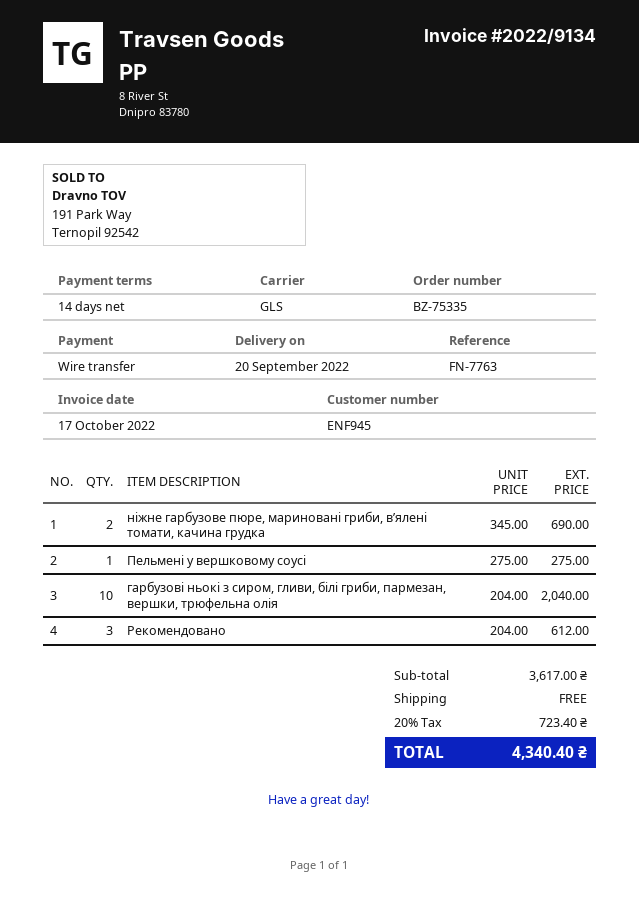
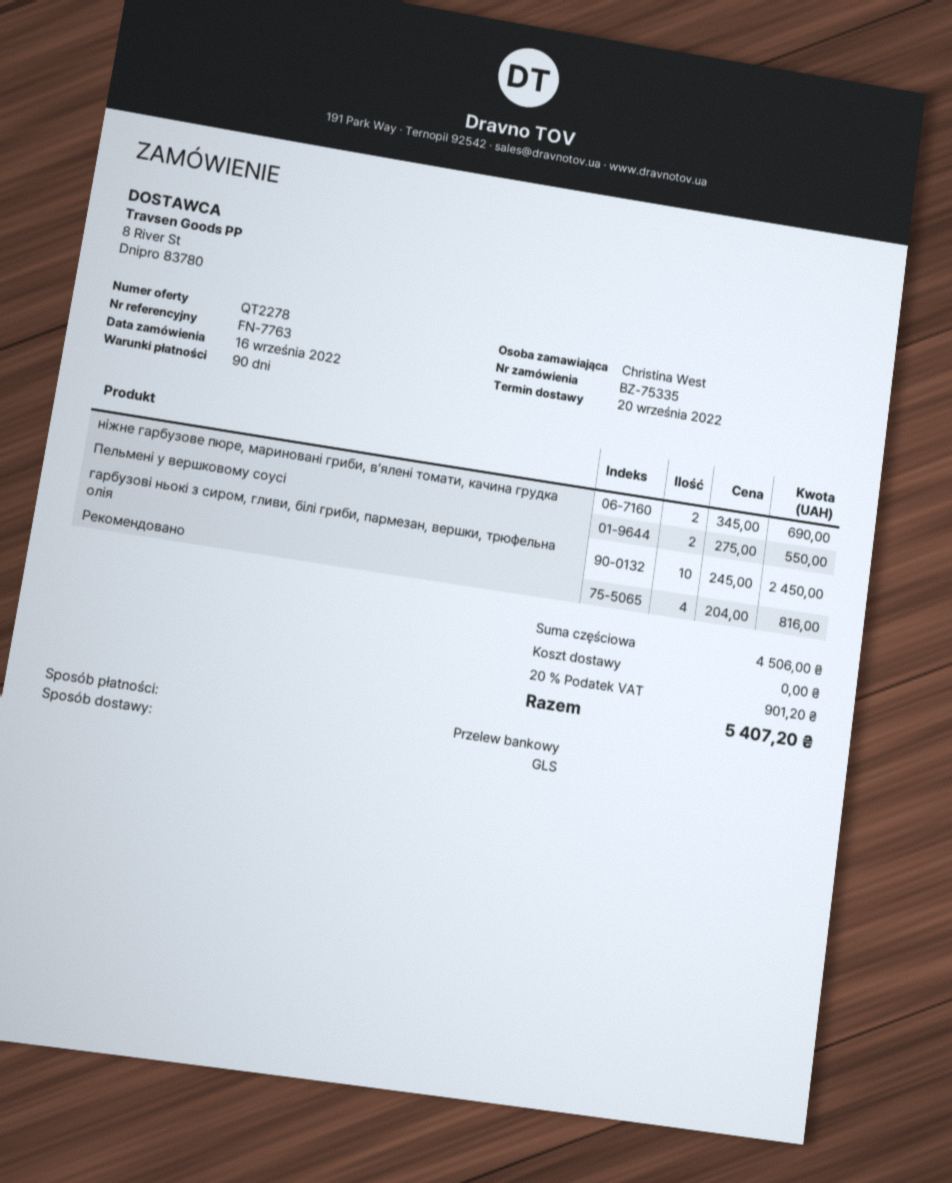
payment terms: 14 days -> 90 days
Пельмені у вершковому соусі: 1 x 275.00 = 275.00 -> 2 x 275.00 = 550.00
гарбузові ньокі з сиром, гливи, білі гриби, пармезан, вершки, трюфельна олія: 10 x 204.00 = 2040.00 -> 10 x 245.00 = 2450.00
Рекомендовано: 3 x 204.00 = 612.00 -> 4 x 204.00 = 816.00
subtotal: 3617.00 -> 4506.00
tax: 20% = 723.40 -> 20% = 901.20
total: 4340.40 -> 5407.20

